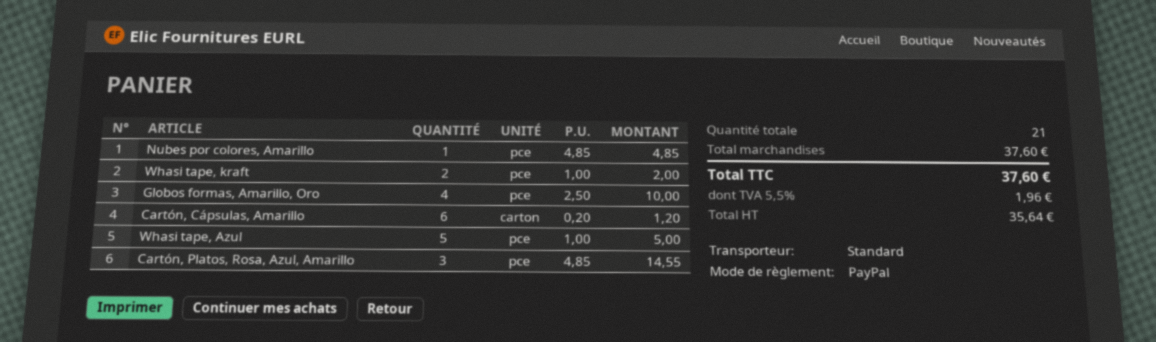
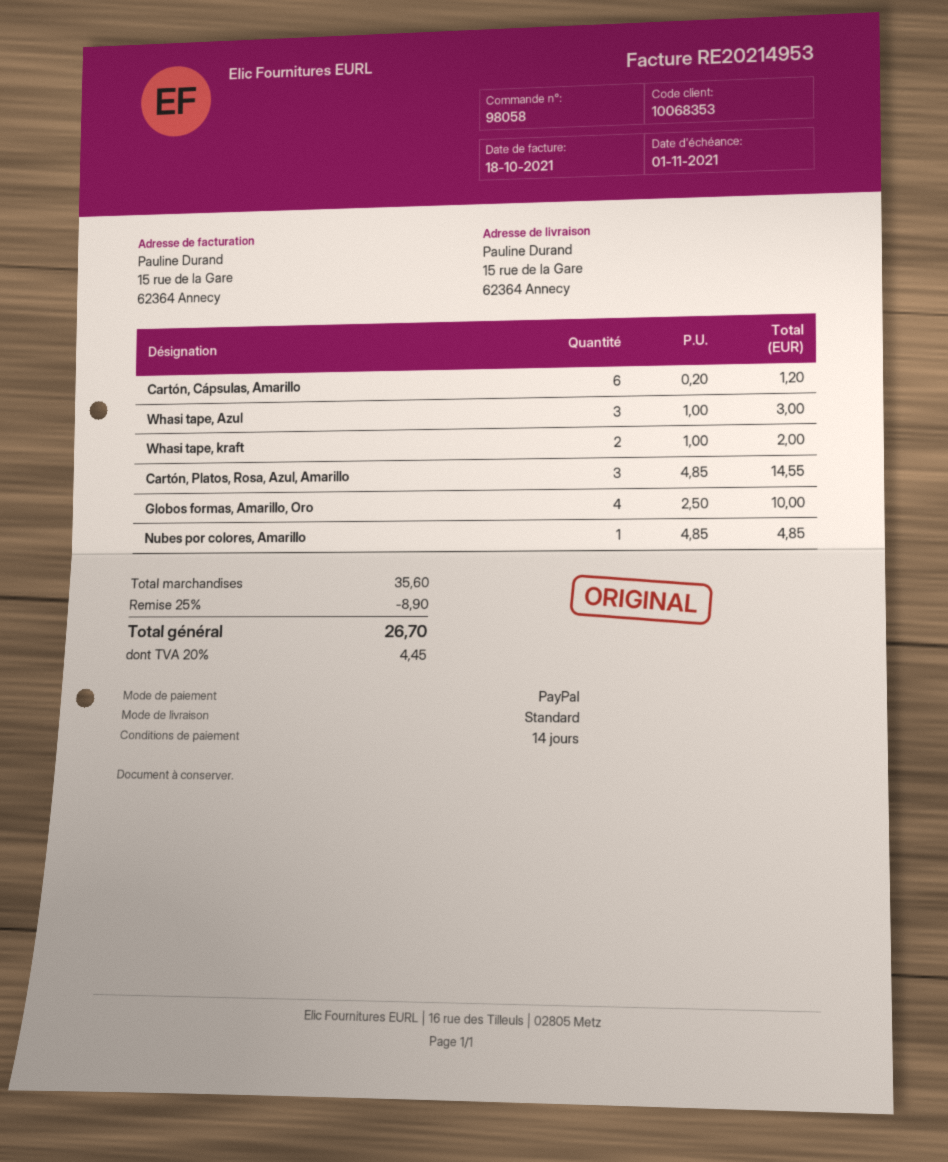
Whasi tape, Azul: 5 x 1.00 = 5.00 -> 3 x 1.00 = 3.00
subtotal: 37.60 -> 35.60
discount: none -> 25% = 8.90
tax: 5.5% = 1.96 -> 20% = 4.45
total: 37.60 -> 26.70

